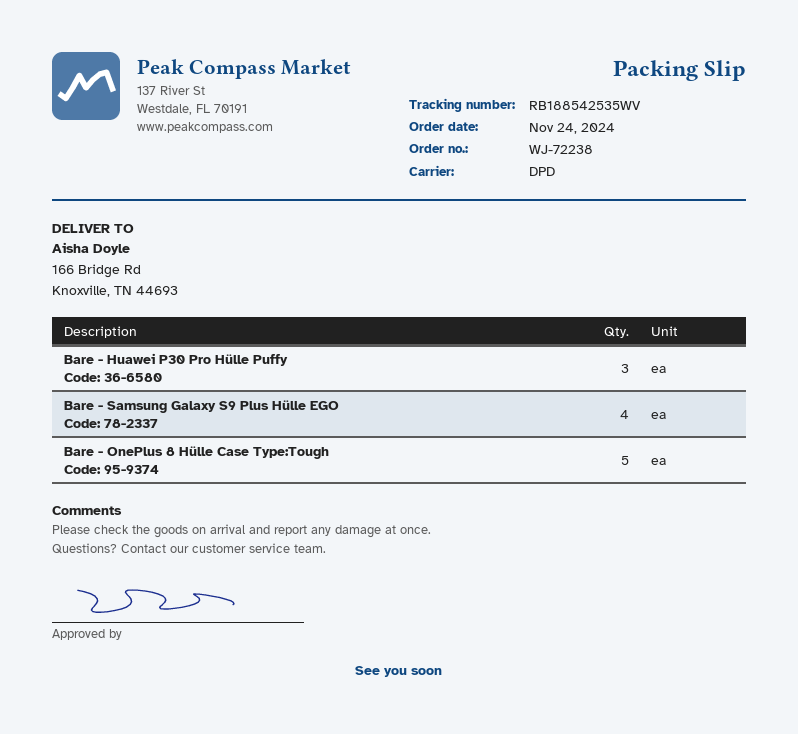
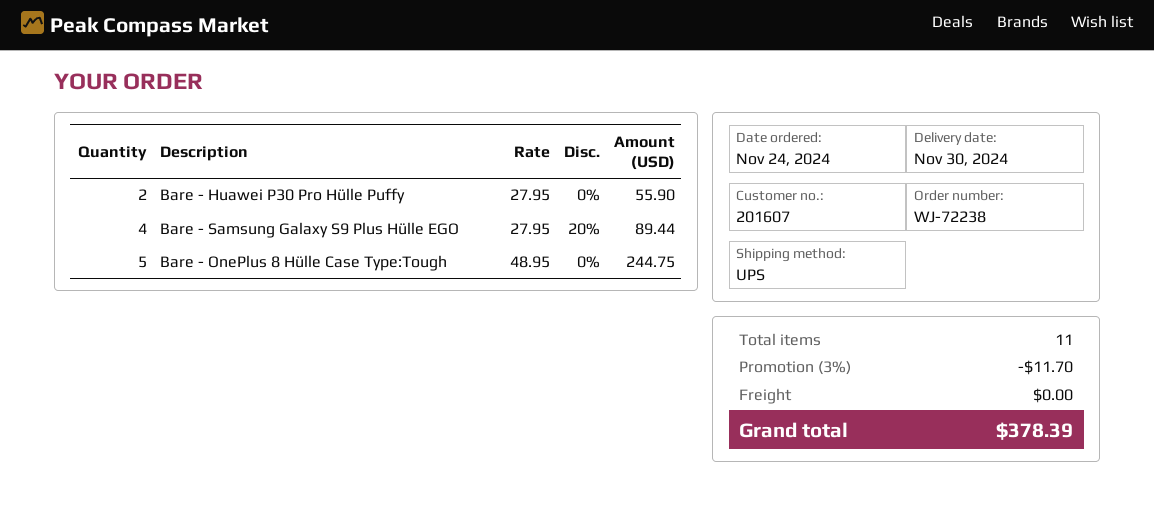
shipping method: DPD -> UPS
Bare - Huawei P30 Pro Hülle Puffy: 3 -> 2

